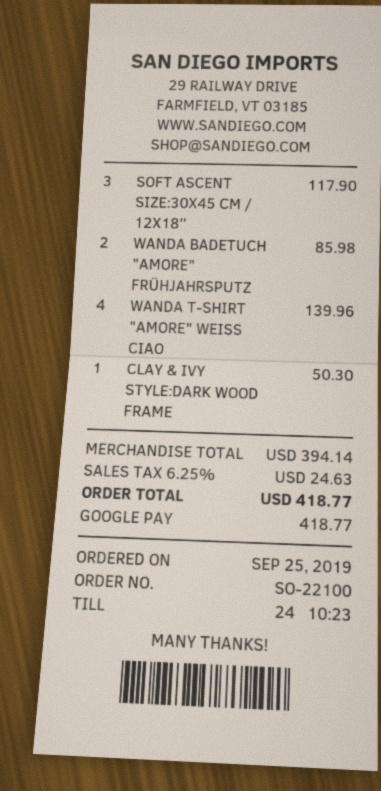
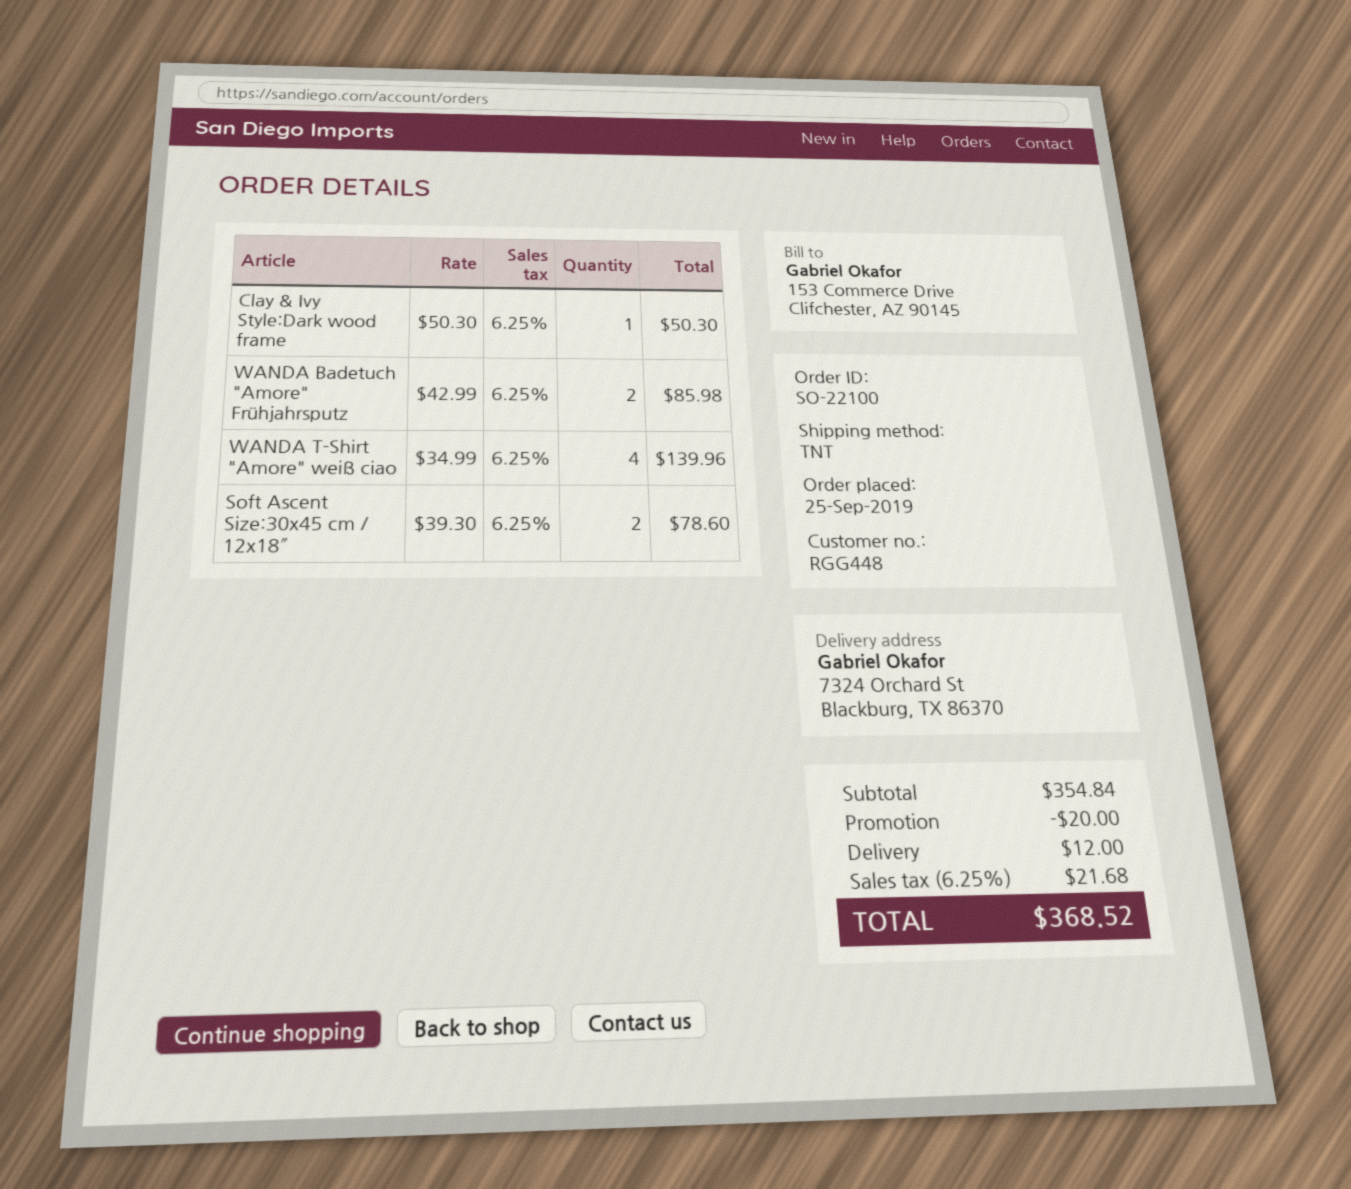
SOFT ASCENT SIZE:30X45 CM / 12X18″: 3 for 117.90 -> 2 for 78.60
subtotal: 394.14 -> 354.84
discount: none -> 20.00
shipping: none -> 12.00
tax: 6.25% = 24.63 -> 6.25% = 21.68
total: 418.77 -> 368.52

